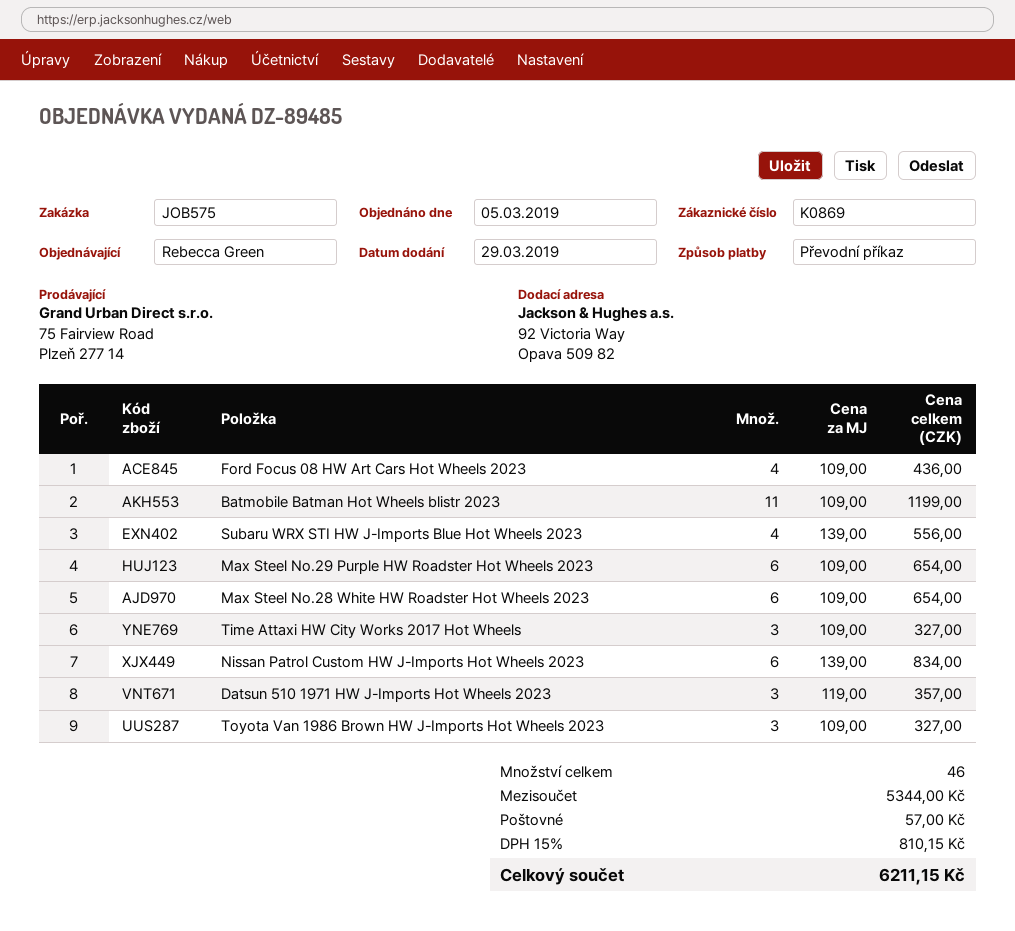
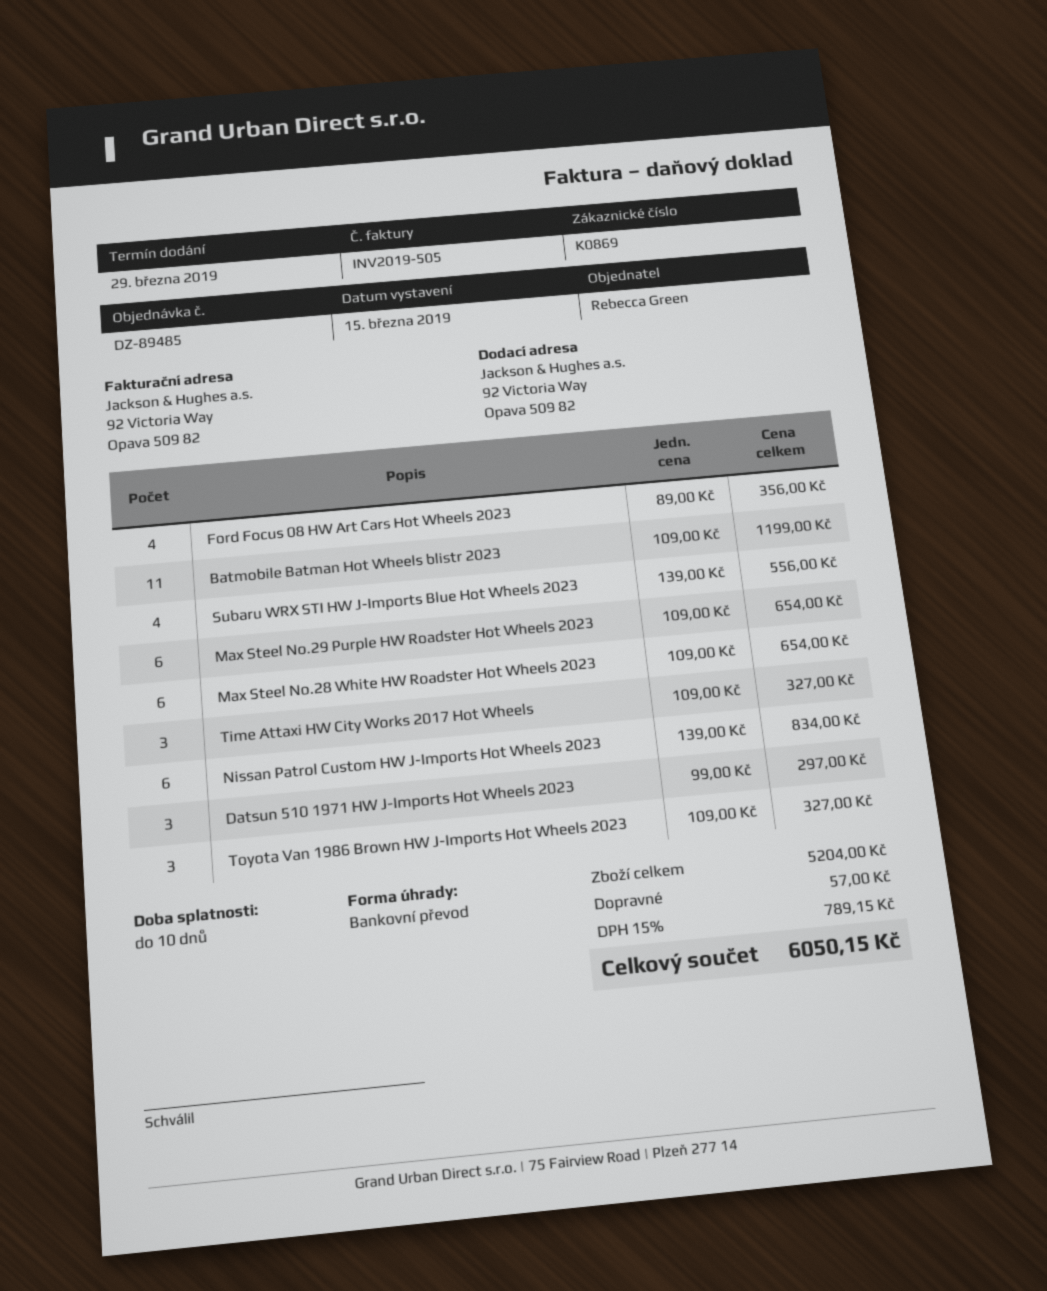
Ford Focus 08 HW Art Cars Hot Wheels 2023: 4 x 109.00 = 436.00 -> 4 x 89.00 = 356.00
Datsun 510 1971 HW J-Imports Hot Wheels 2023: 3 x 119.00 = 357.00 -> 3 x 99.00 = 297.00
subtotal: 5344.00 -> 5204.00
tax: 15% = 810.15 -> 15% = 789.15
total: 6211.15 -> 6050.15

